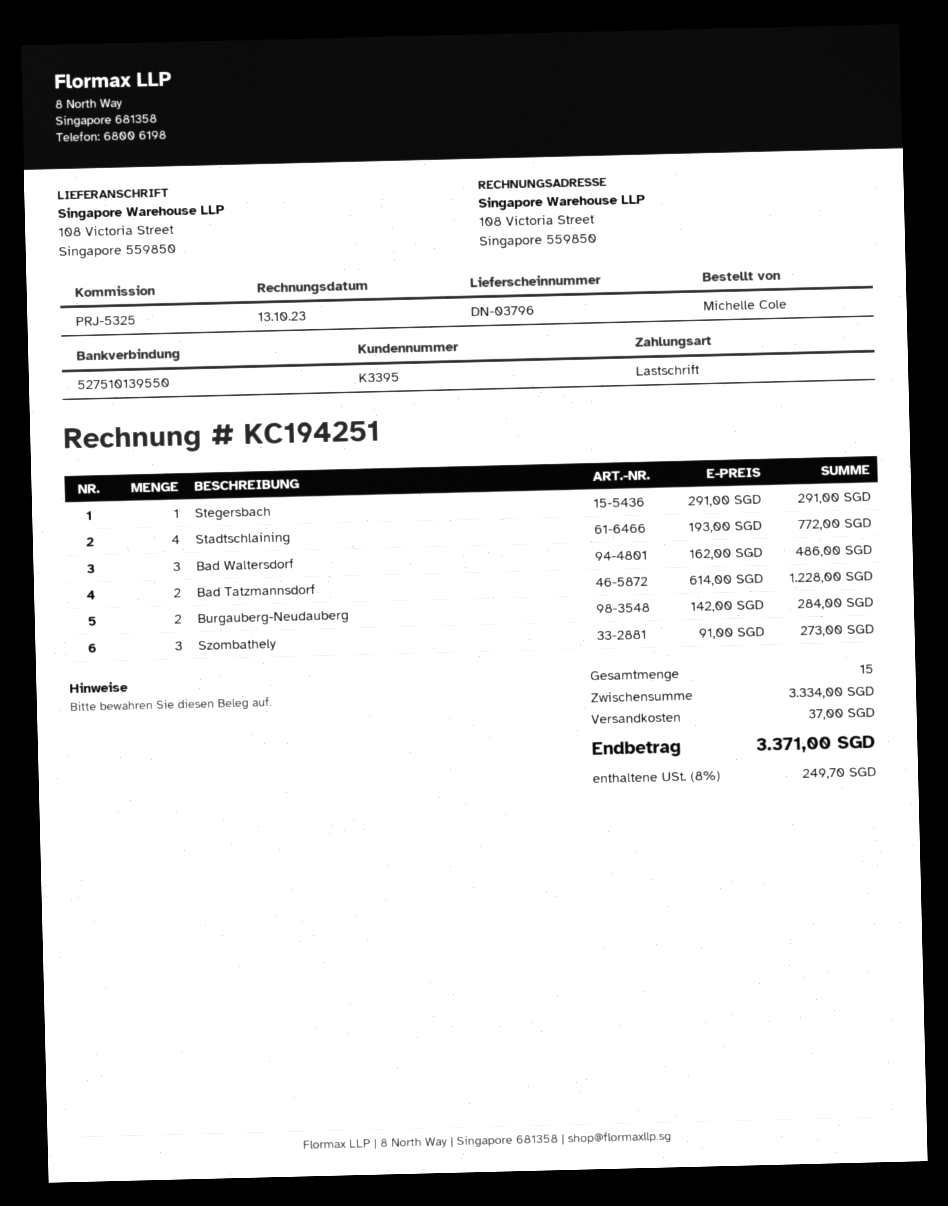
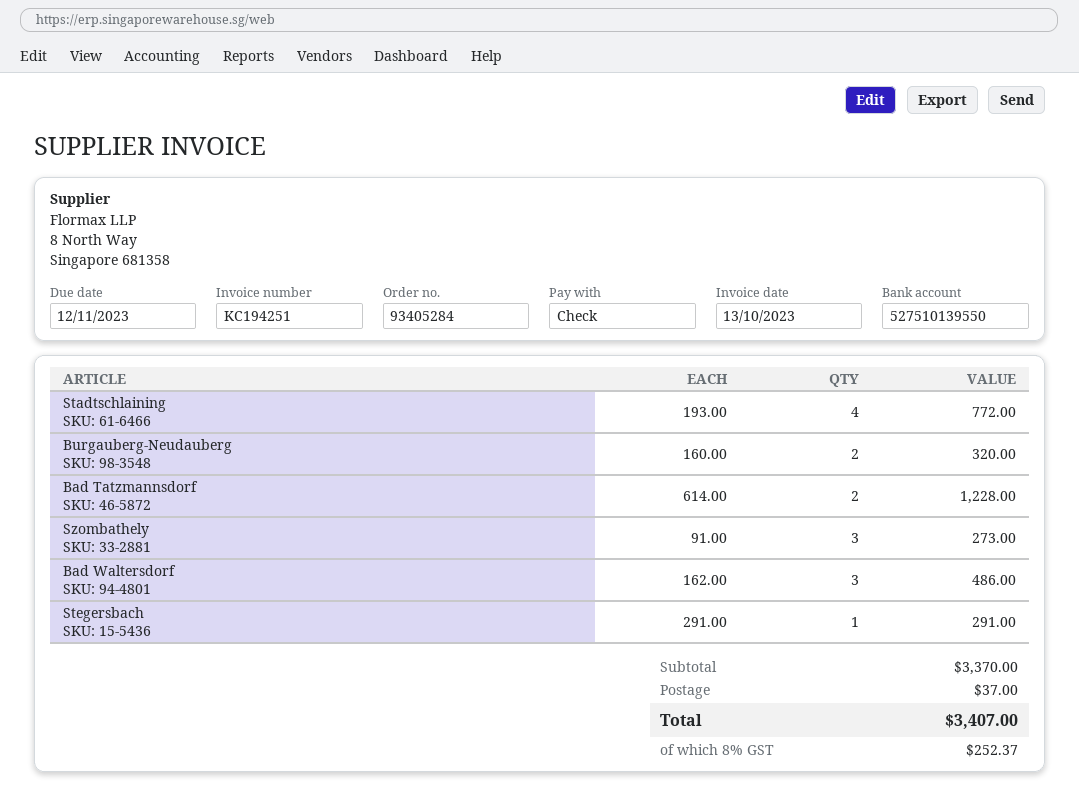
payment method: direct debit -> cheque
Burgauberg-Neudauberg: 2 x 142.00 = 284.00 -> 2 x 160.00 = 320.00
subtotal: 3334.00 -> 3370.00
tax: 8% = 249.70 -> 8% = 252.37
total: 3371.00 -> 3407.00

